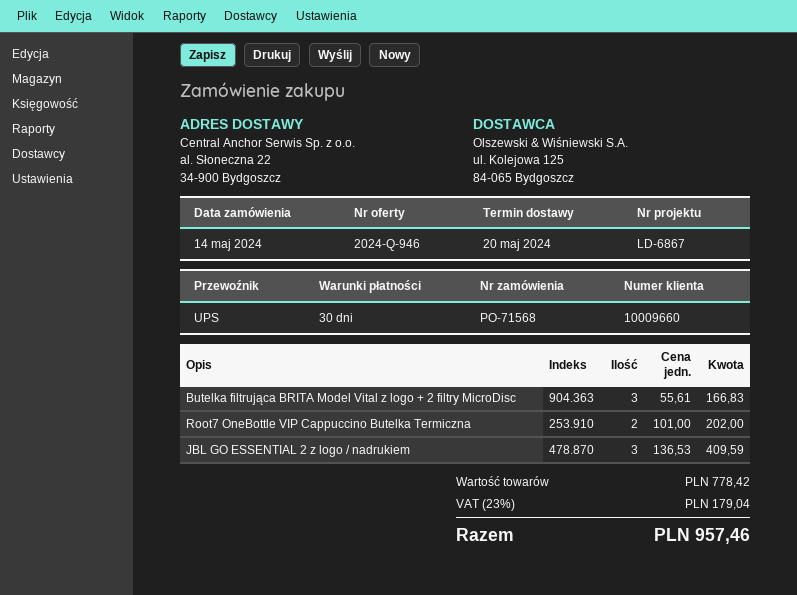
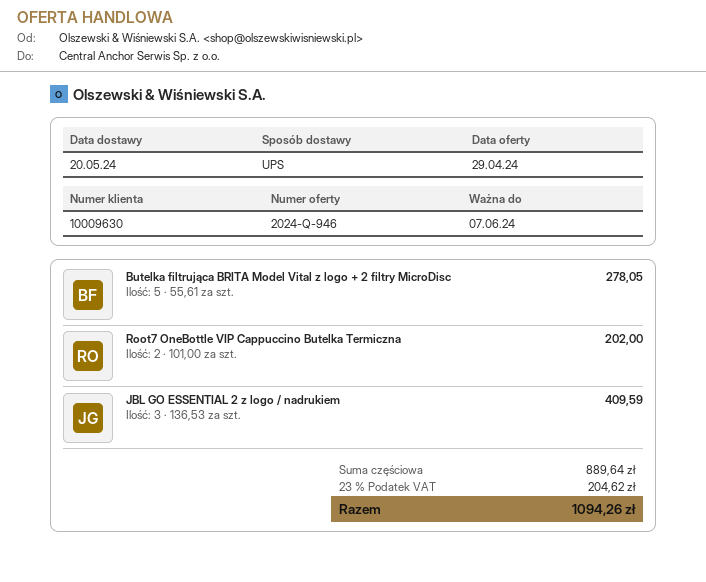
customer number: 10009660 -> 10009630
Butelka filtrująca BRITA Model Vital z logo + 2 filtry MicroDisc: 3 x 55.61 = 166.83 -> 5 x 55.61 = 278.05
subtotal: 778.42 -> 889.64
tax: 23% = 179.04 -> 23% = 204.62
total: 957.46 -> 1094.26

